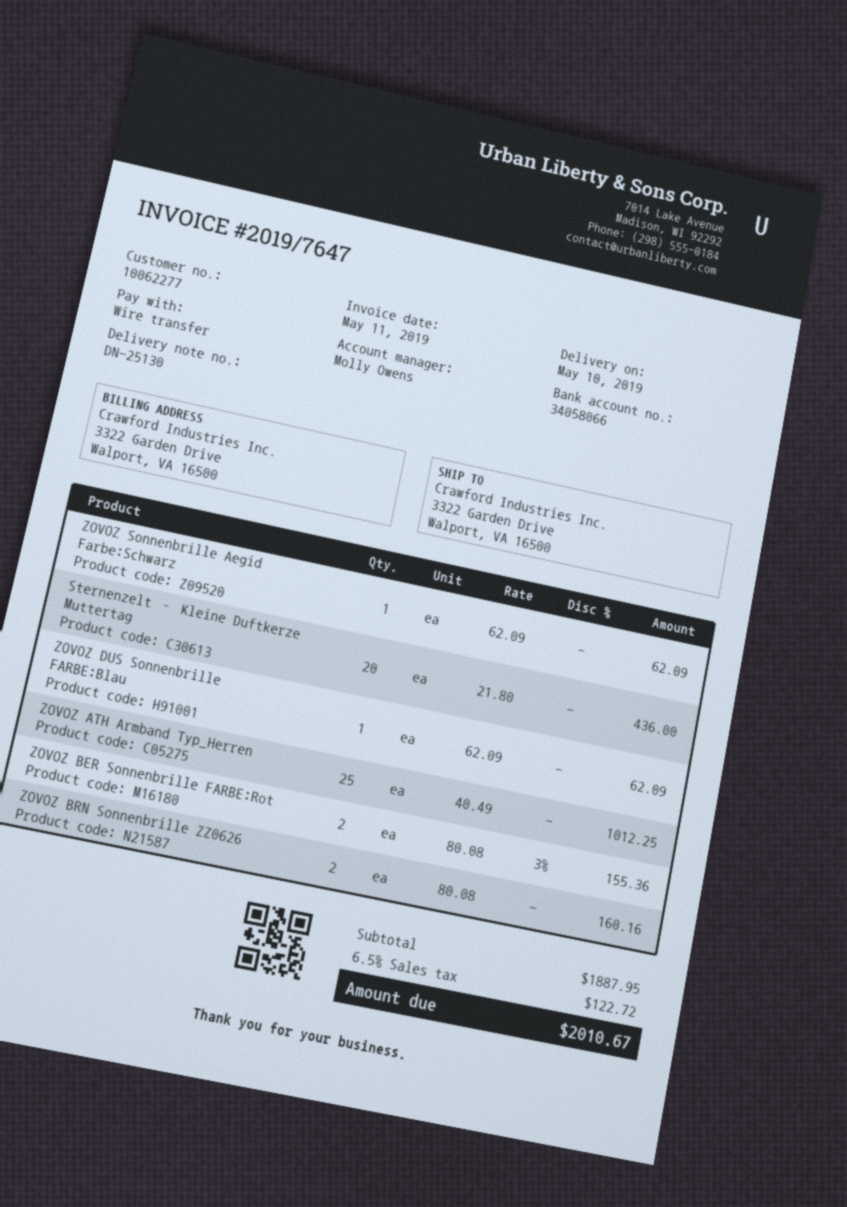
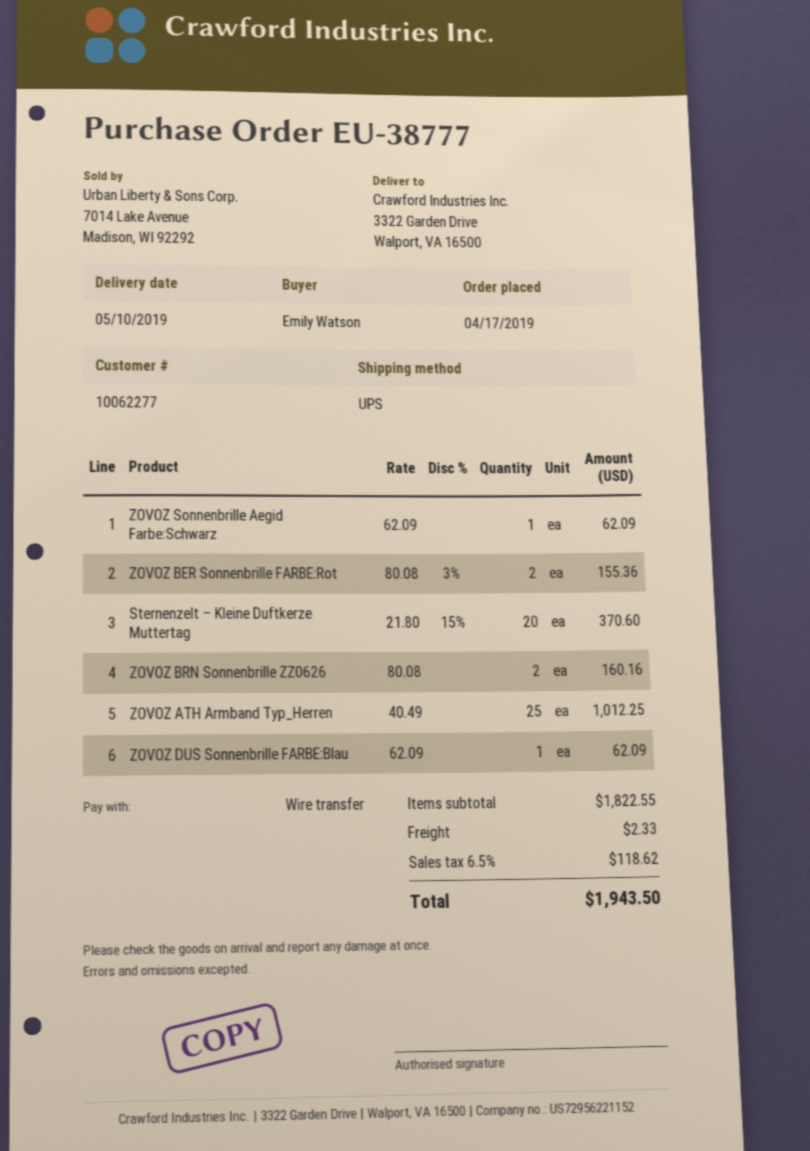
Sternenzelt – Kleine Duftkerze Muttertag: 20 x 21.80 = 436.00 -> 20 x 21.80 - 15% = 370.60
subtotal: 1887.95 -> 1822.55
shipping: none -> 2.33
tax: 6.5% = 122.72 -> 6.5% = 118.62
total: 2010.67 -> 1943.50

